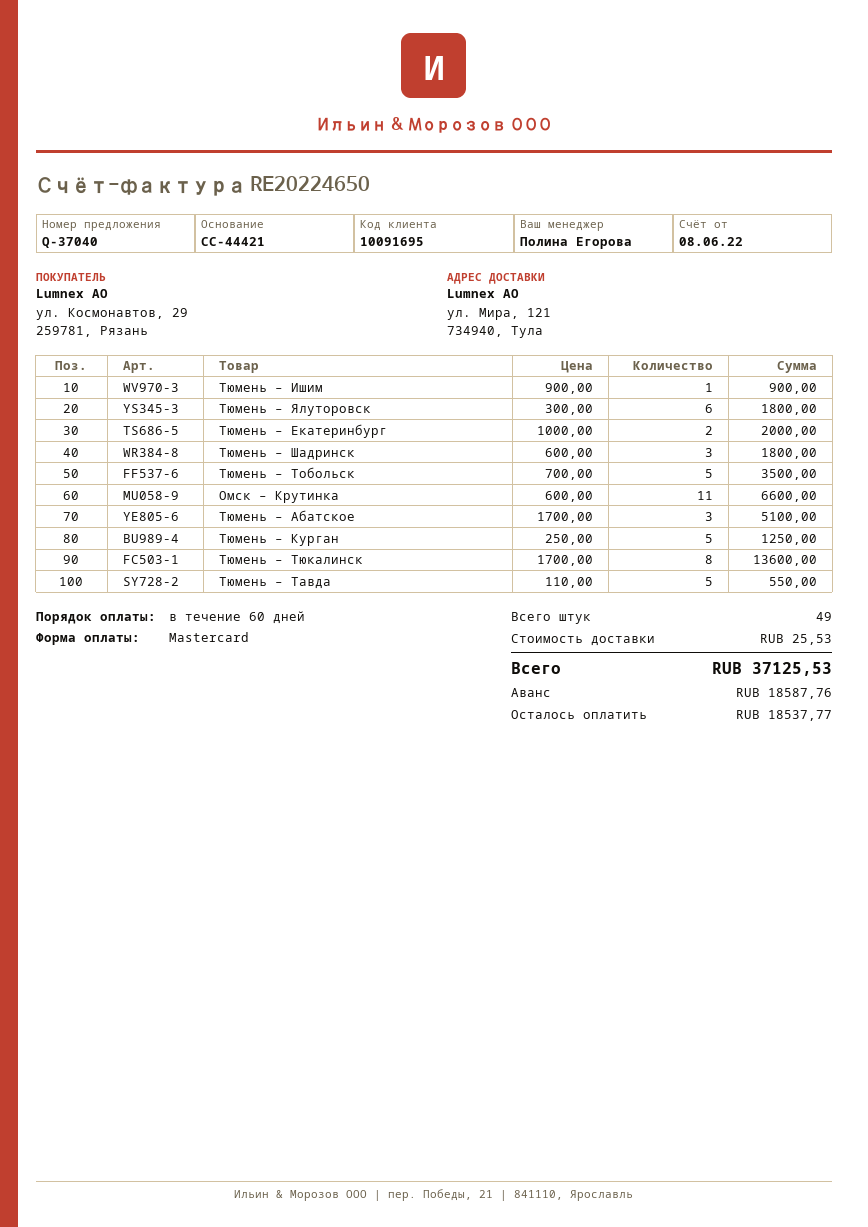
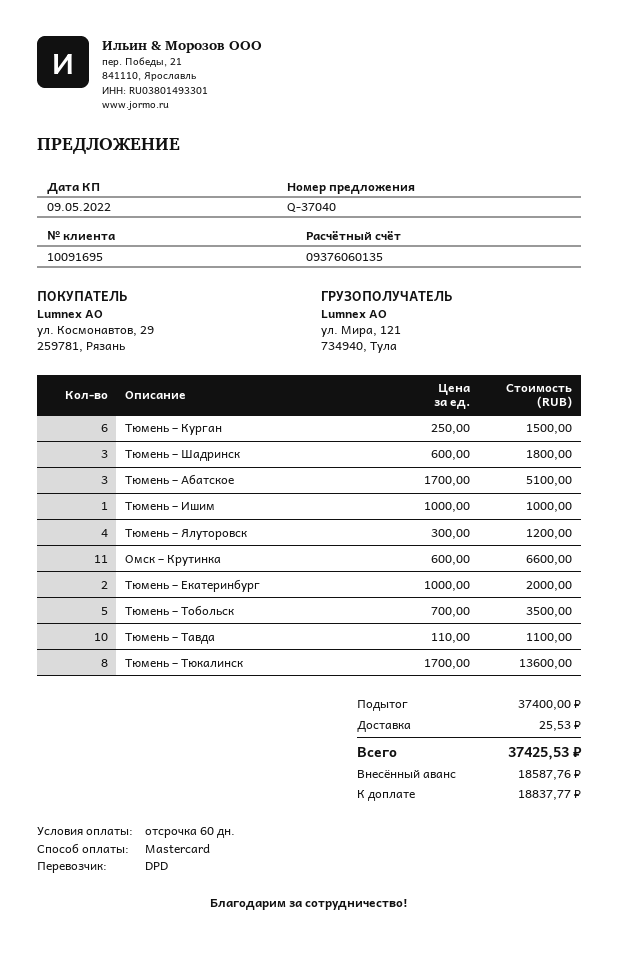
Тюмень – Ишим: 1 x 900.00 = 900.00 -> 1 x 1000.00 = 1000.00
Тюмень – Ялуторовск: 6 x 300.00 = 1800.00 -> 4 x 300.00 = 1200.00
Тюмень – Курган: 5 x 250.00 = 1250.00 -> 6 x 250.00 = 1500.00
Тюмень – Тавда: 5 x 110.00 = 550.00 -> 10 x 110.00 = 1100.00
total: 37125.53 -> 37425.53
balance: 18537.77 -> 18837.77

